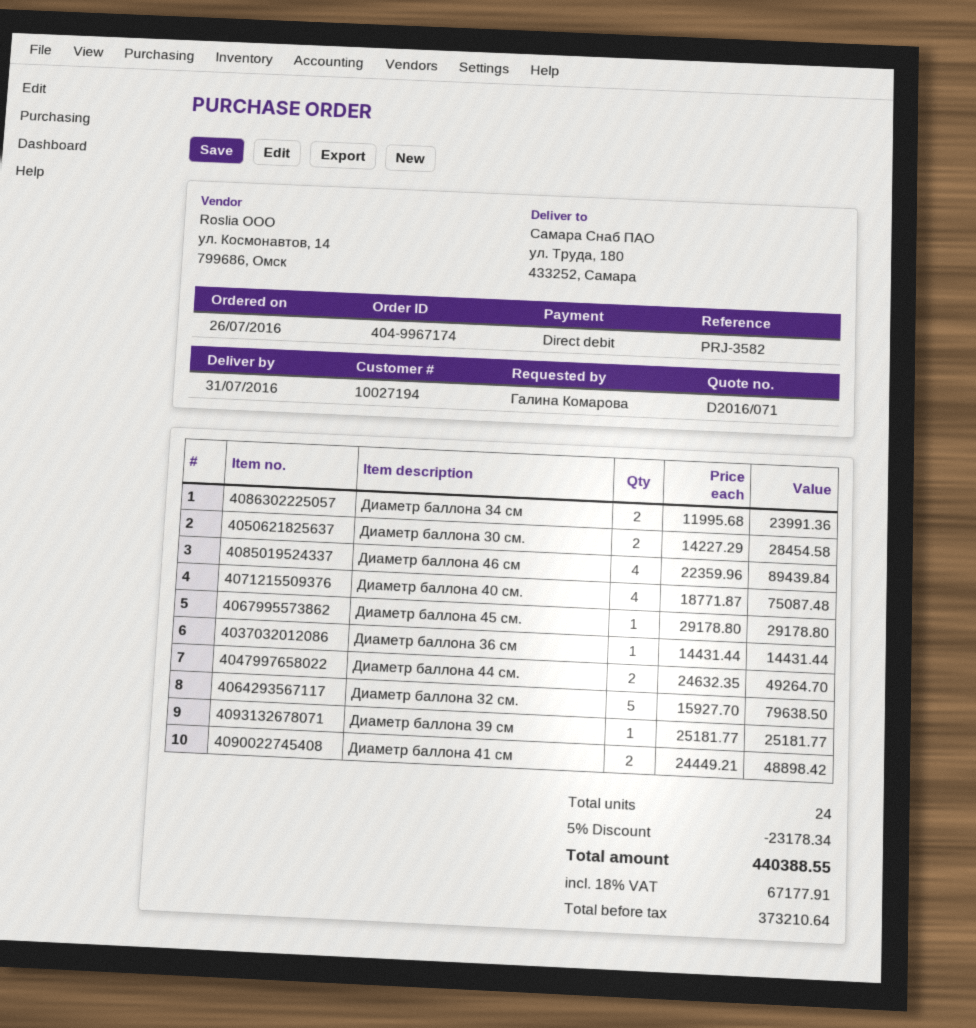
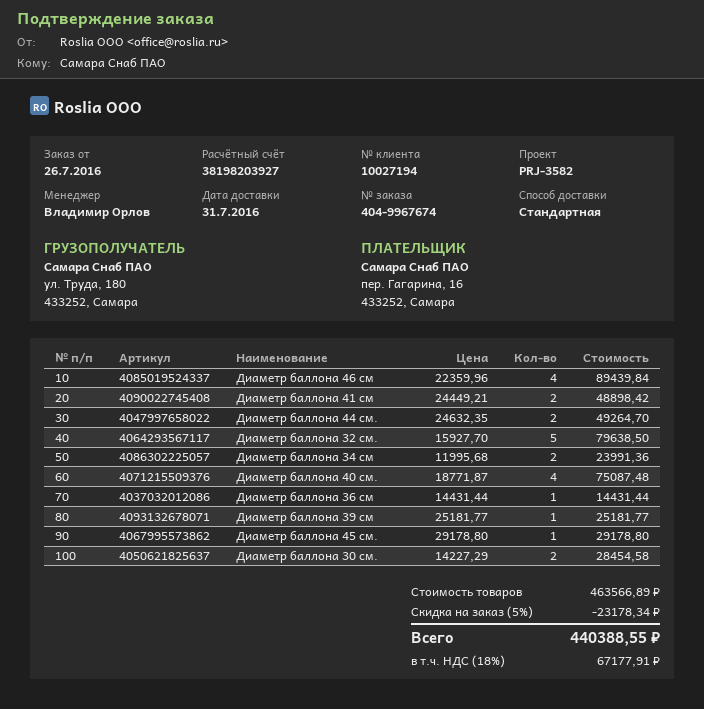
order number: 404-9967174 -> 404-9967674

